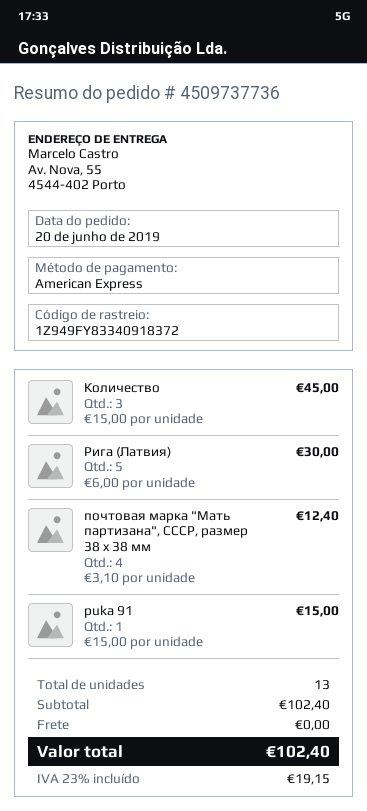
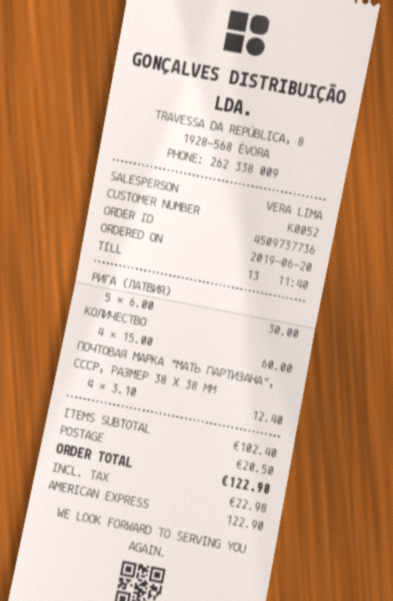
Количество: 3 x 15.00 = 45.00 -> 4 x 15.00 = 60.00
puka 91: 1 x 15.00 = 15.00 -> none
shipping: 0.00 -> 20.50
tax: 19.15 -> 22.98
total: 102.40 -> 122.90

